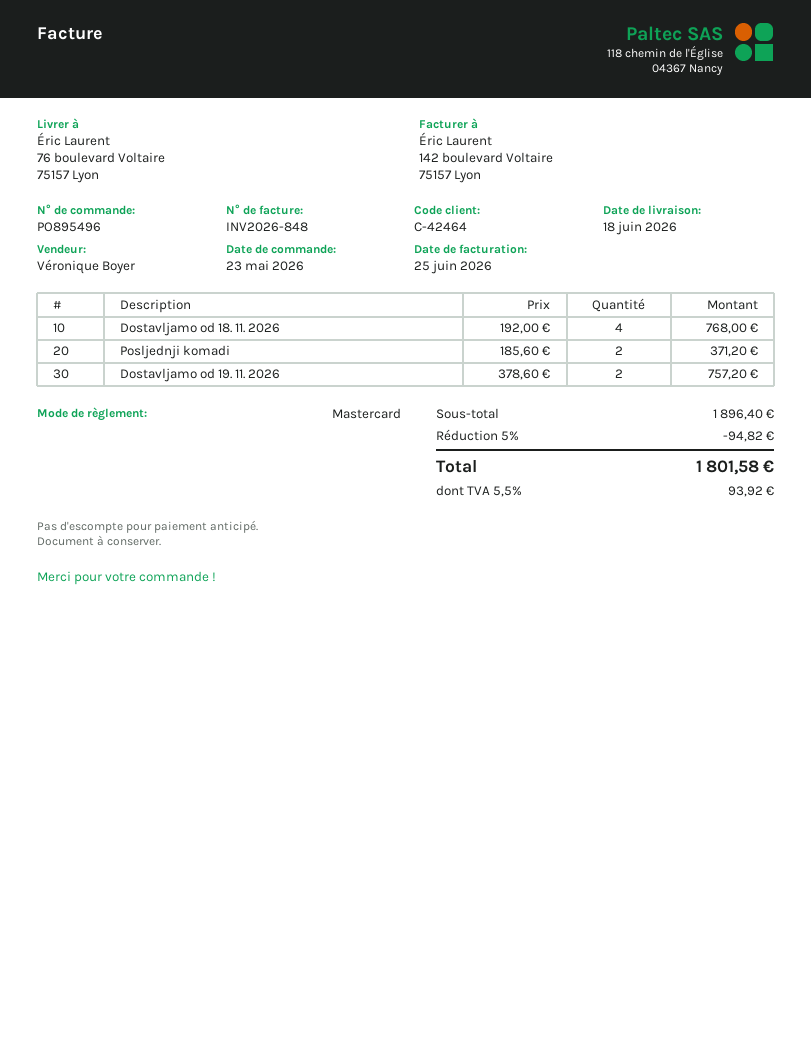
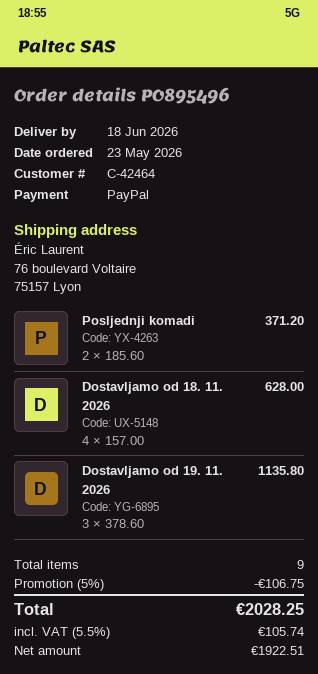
payment method: Mastercard -> PayPal
Dostavljamo od 18. 11. 2026: 4 x 192.00 = 768.00 -> 4 x 157.00 = 628.00
Dostavljamo od 19. 11. 2026: 2 x 378.60 = 757.20 -> 3 x 378.60 = 1135.80
discount: 5% = 94.82 -> 5% = 106.75
tax: 5.5% = 93.92 -> 5.5% = 105.74
total: 1801.58 -> 2028.25

